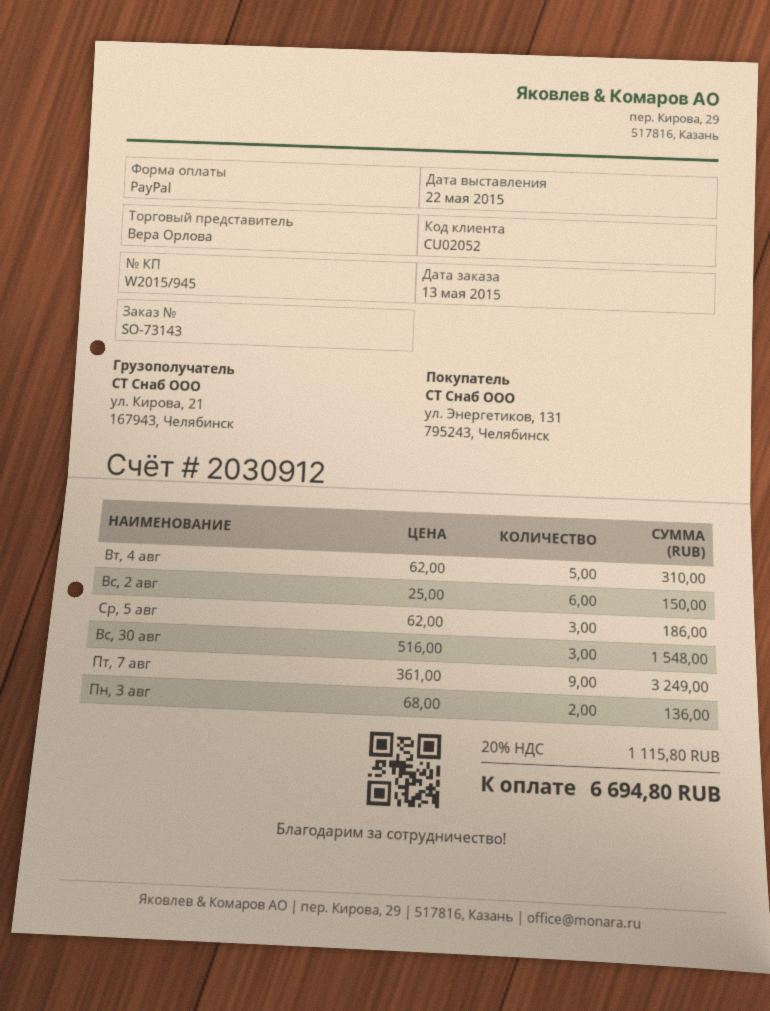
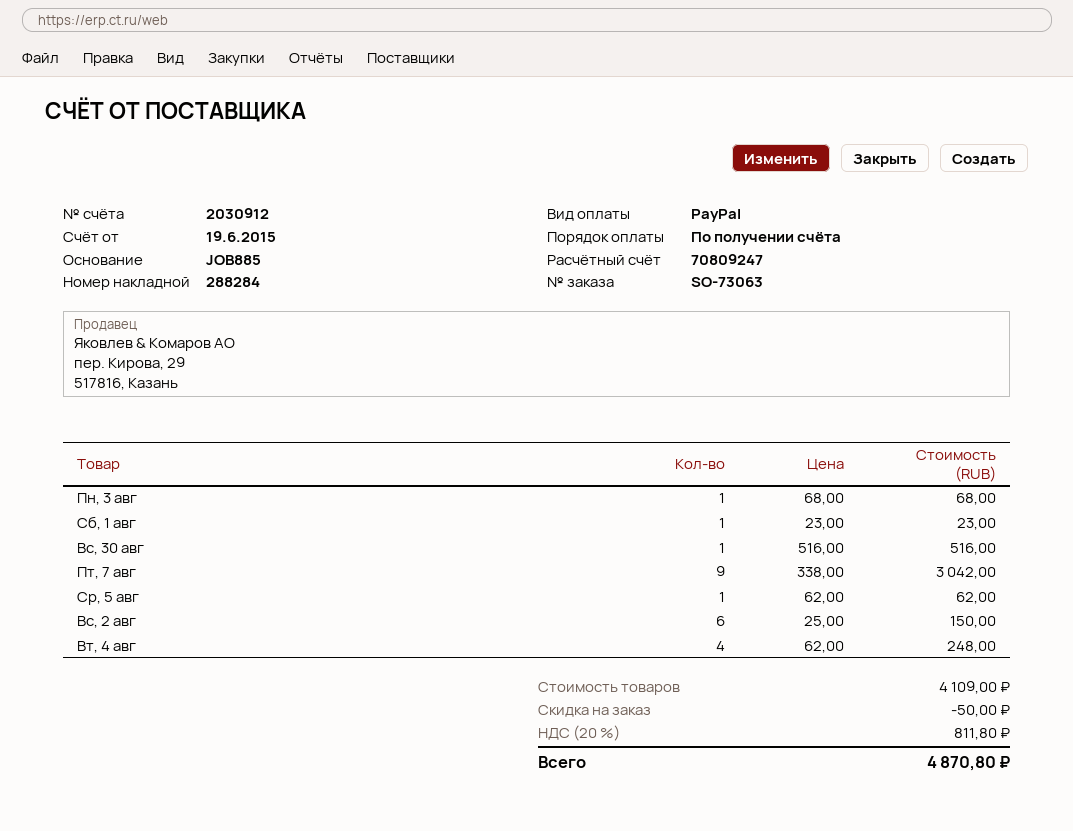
order number: SO-73143 -> SO-73063
invoice date: 2015-05-22 -> 2015-06-19
Вт, 4 авг: 5 x 62.00 = 310.00 -> 4 x 62.00 = 248.00
Ср, 5 авг: 3 x 62.00 = 186.00 -> 1 x 62.00 = 62.00
Вс, 30 авг: 3 x 516.00 = 1548.00 -> 1 x 516.00 = 516.00
Пт, 7 авг: 9 x 361.00 = 3249.00 -> 9 x 338.00 = 3042.00
Пн, 3 авг: 2 x 68.00 = 136.00 -> 1 x 68.00 = 68.00
Сб, 1 авг: none -> 1 x 23.00 = 23.00
discount: none -> 50.00
tax: 20% = 1115.80 -> 20% = 811.80
total: 6694.80 -> 4870.80

